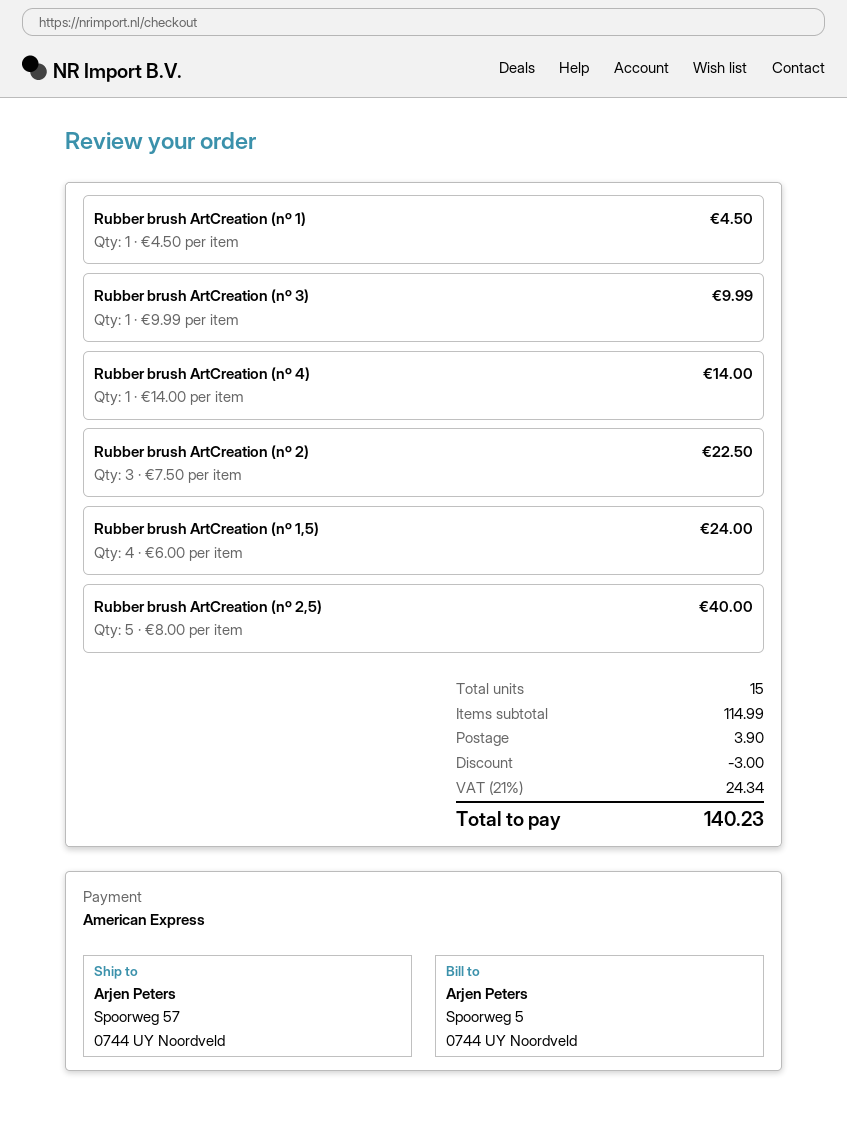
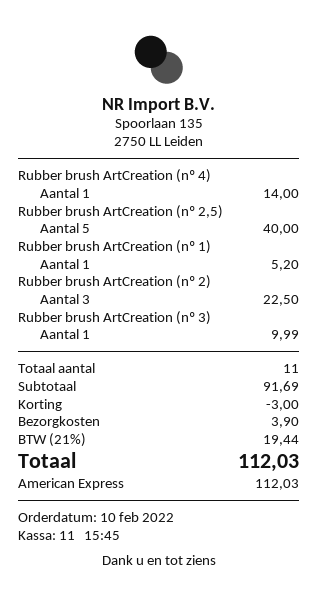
Rubber brush ArtCreation (nº 1): 1 for 4.50 -> 1 for 5.20
Rubber brush ArtCreation (nº 1,5): 4 for 24.00 -> none
total quantity: 15 -> 11
subtotal: 114.99 -> 91.69
tax: 21% = 24.34 -> 21% = 19.44
total: 140.23 -> 112.03

